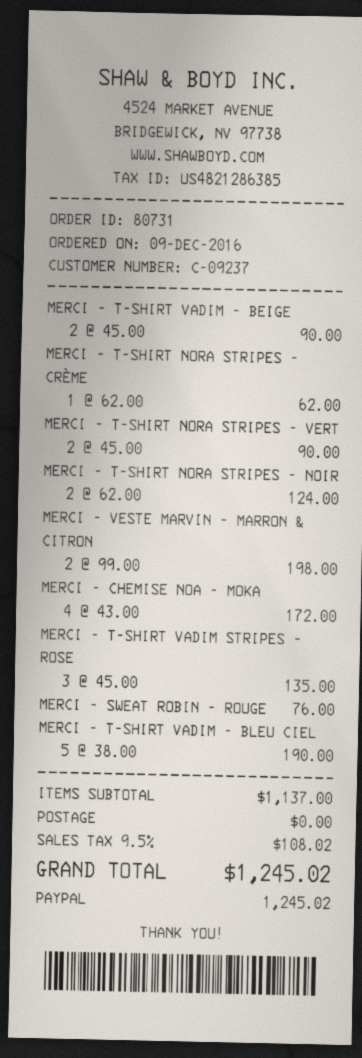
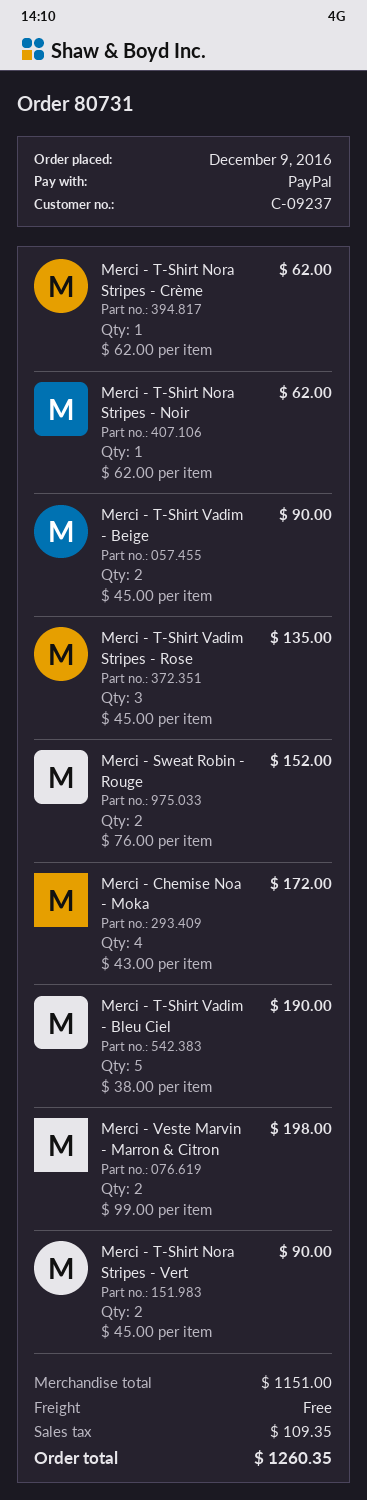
MERCI - T-SHIRT NORA STRIPES - NOIR: 2 x 62.00 = 124.00 -> 1 x 62.00 = 62.00
MERCI - SWEAT ROBIN - ROUGE: 1 x 76.00 = 76.00 -> 2 x 76.00 = 152.00
subtotal: 1137.00 -> 1151.00
tax: 108.02 -> 109.35
total: 1245.02 -> 1260.35

